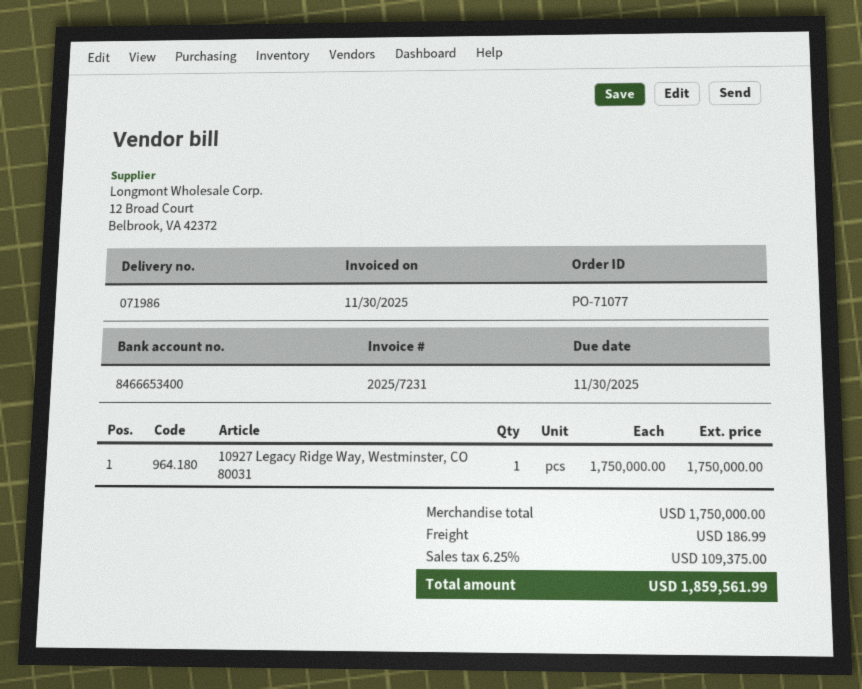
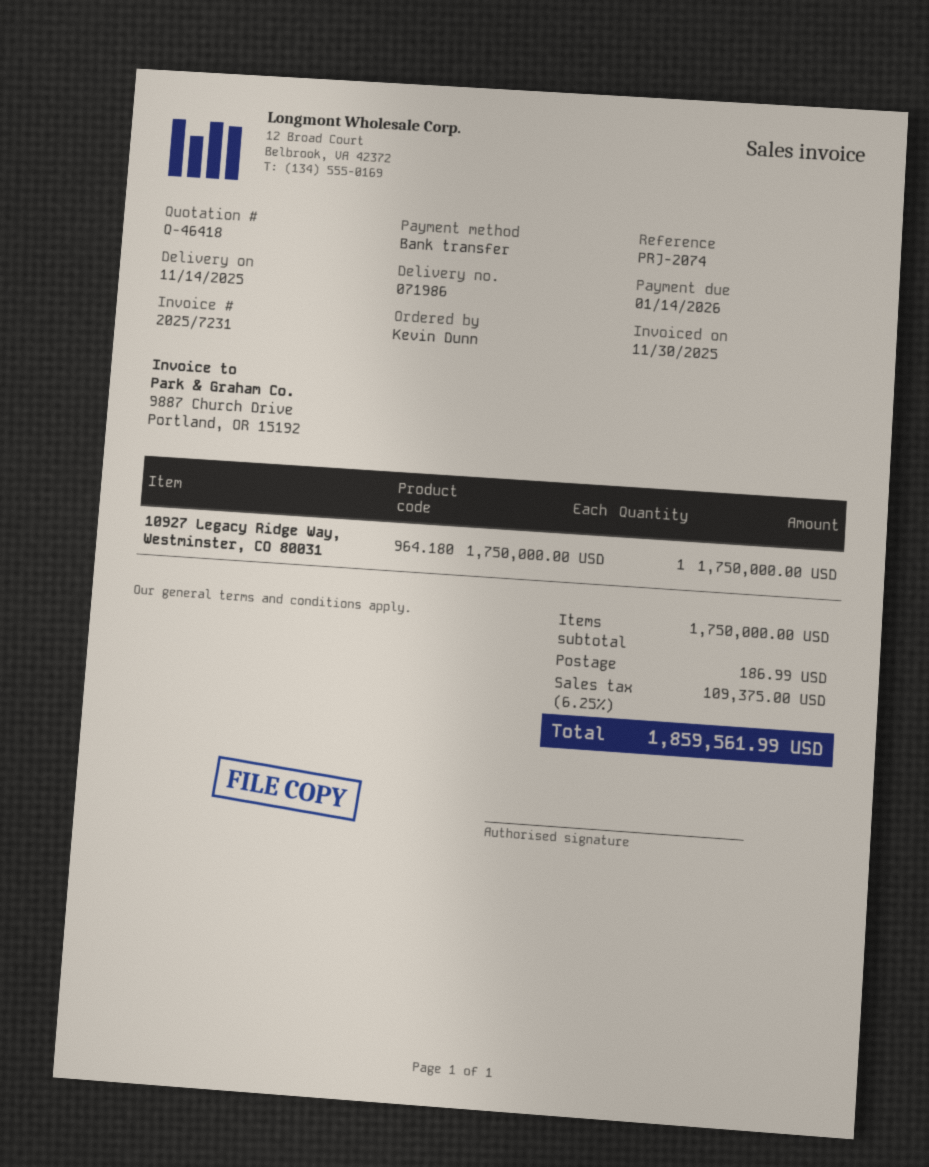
due date: 2025-11-30 -> 2026-01-14

